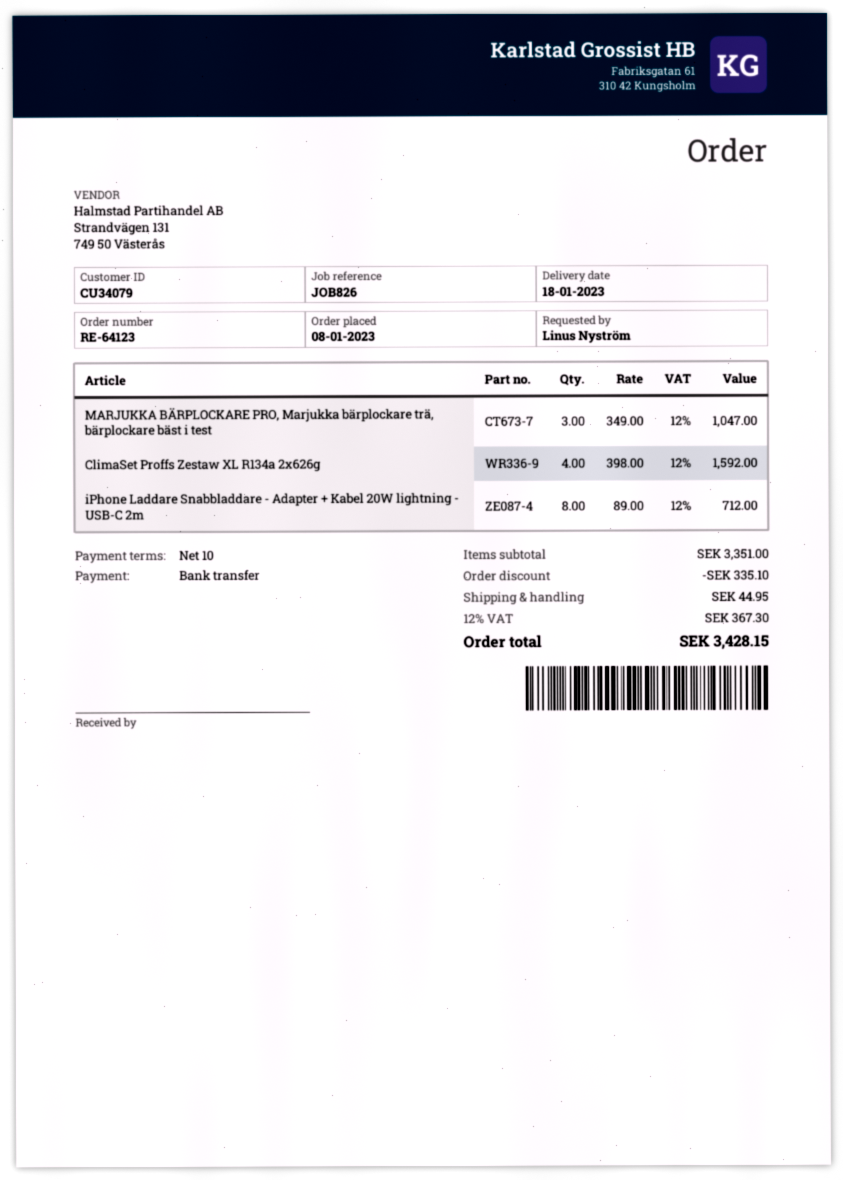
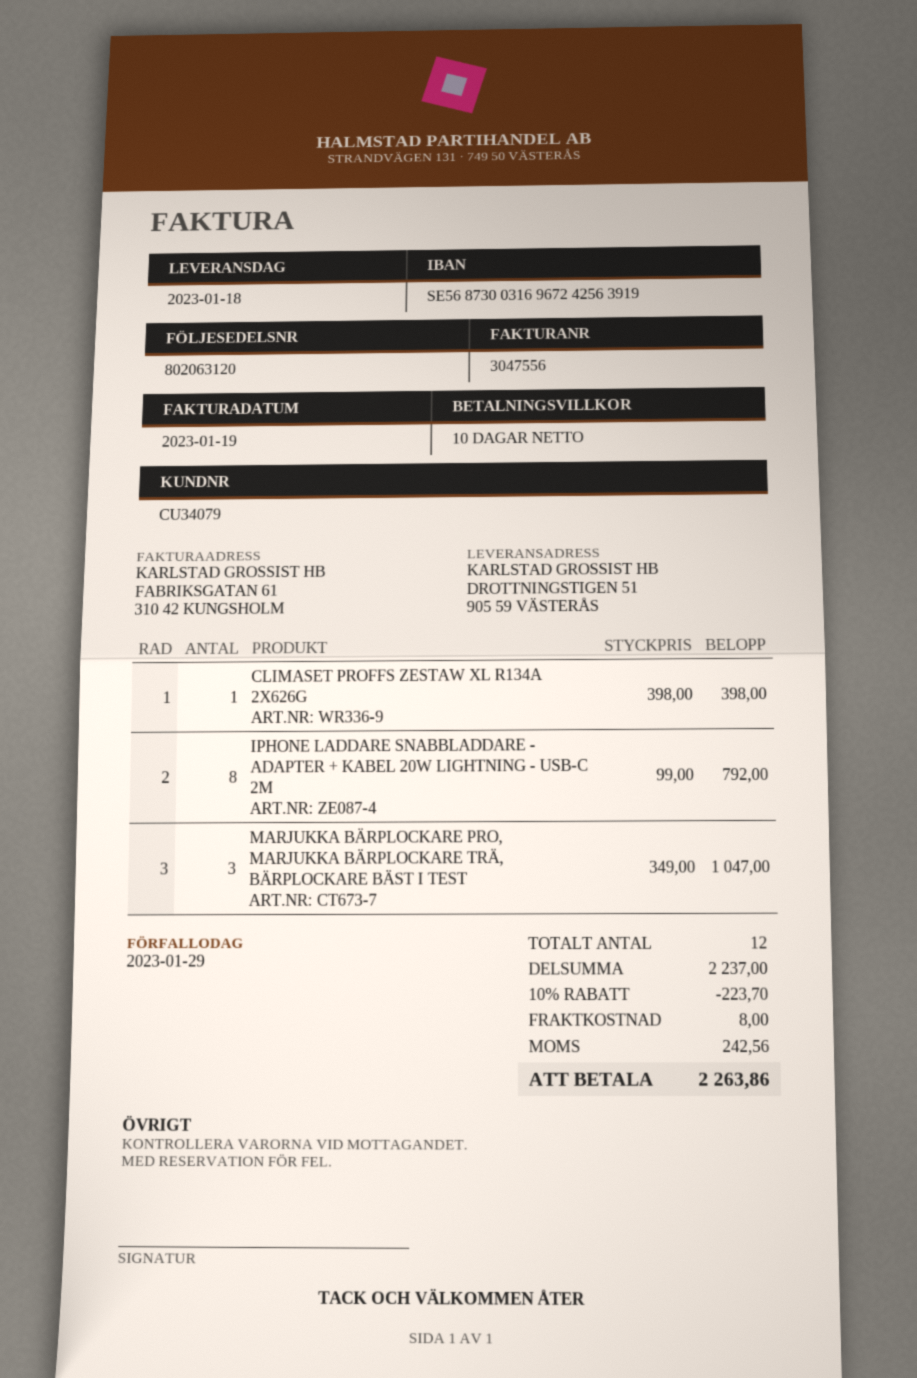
ClimaSet Proffs Zestaw XL R134a 2x626g: 4 x 398.00 = 1592.00 -> 1 x 398.00 = 398.00
iPhone Laddare Snabbladdare - Adapter + Kabel 20W lightning - USB-C 2m: 8 x 89.00 = 712.00 -> 8 x 99.00 = 792.00
subtotal: 3351.00 -> 2237.00
discount: 335.10 -> 223.70
shipping: 44.95 -> 8.00
tax: 367.30 -> 242.56
total: 3428.15 -> 2263.86

